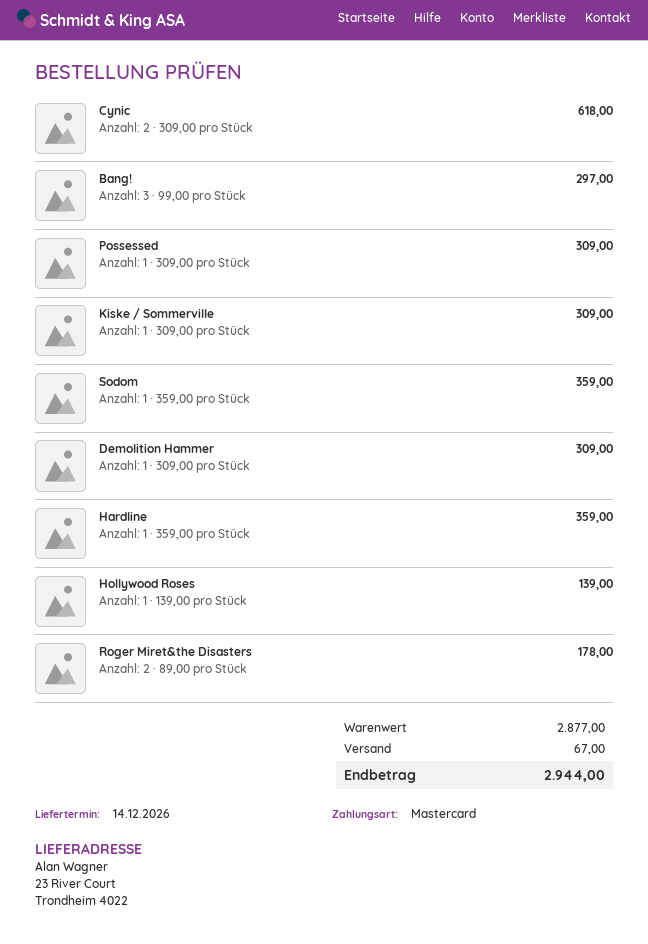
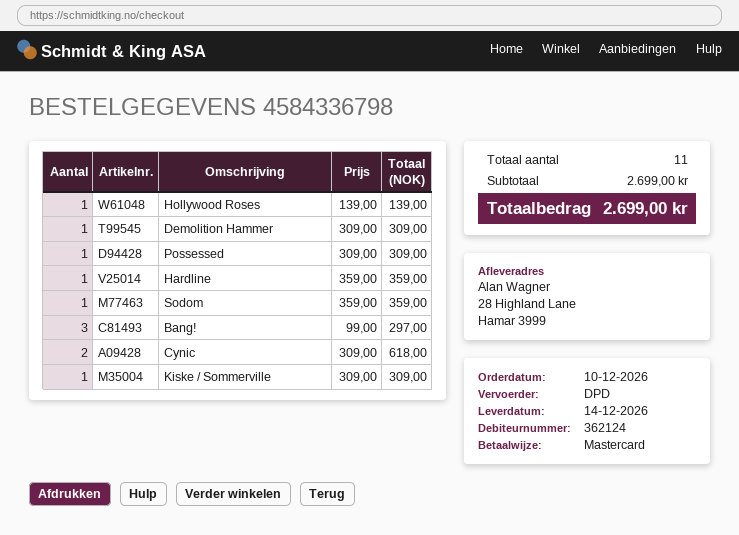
ship to: 23 River Court, Trondheim 4022 -> 28 Highland Lane, Hamar 3999
Roger Miret&the Disasters: 2 x 89.00 = 178.00 -> none
subtotal: 2877.00 -> 2699.00
shipping: 67.00 -> none
total: 2944.00 -> 2699.00

